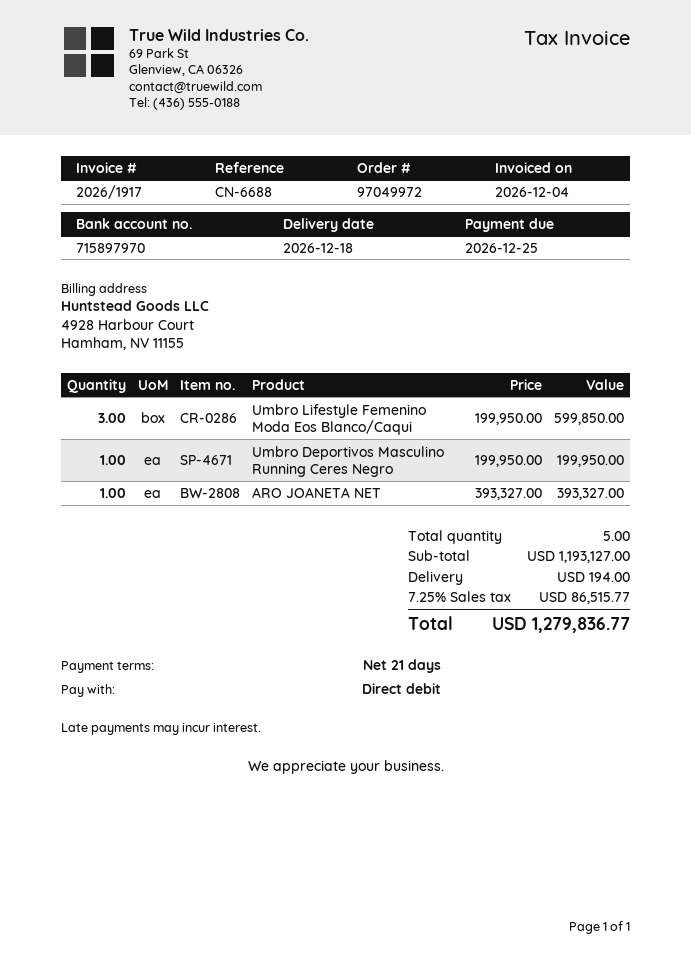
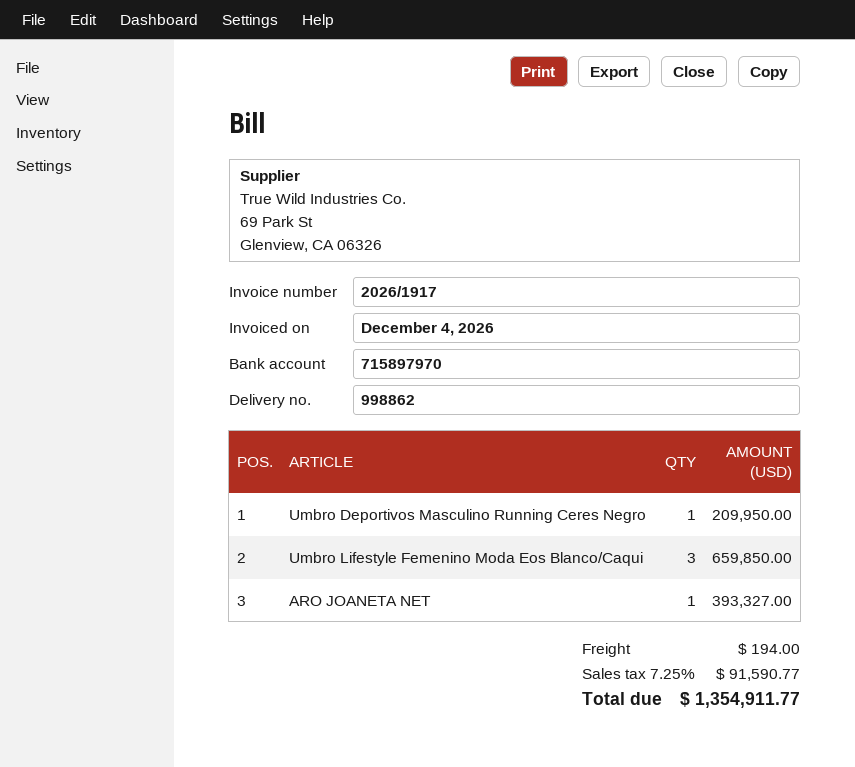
Umbro Lifestyle Femenino Moda Eos Blanco/Caqui: 3 for 599850.00 -> 3 for 659850.00
Umbro Deportivos Masculino Running Ceres Negro: 1 for 199950.00 -> 1 for 209950.00
tax: 7.25% = 86515.77 -> 7.25% = 91590.77
total: 1279836.77 -> 1354911.77

